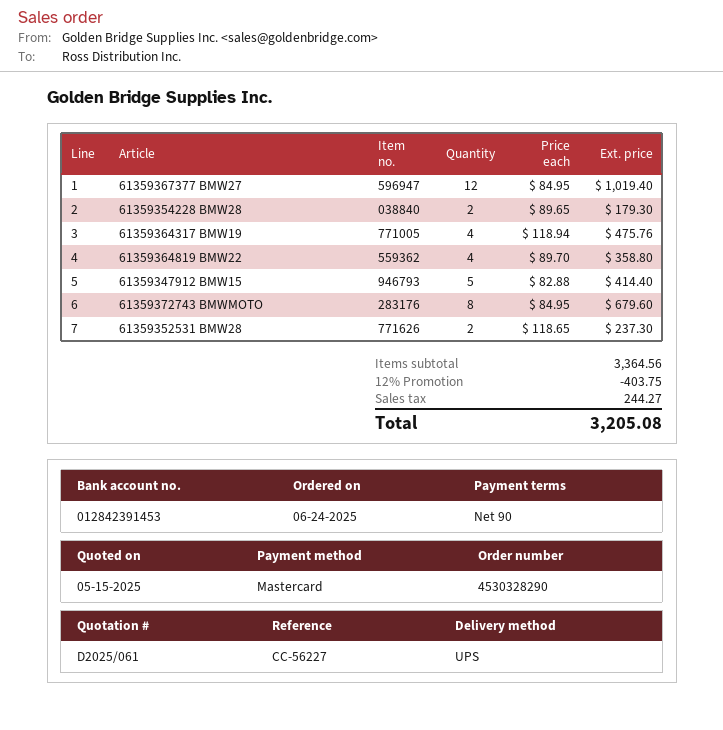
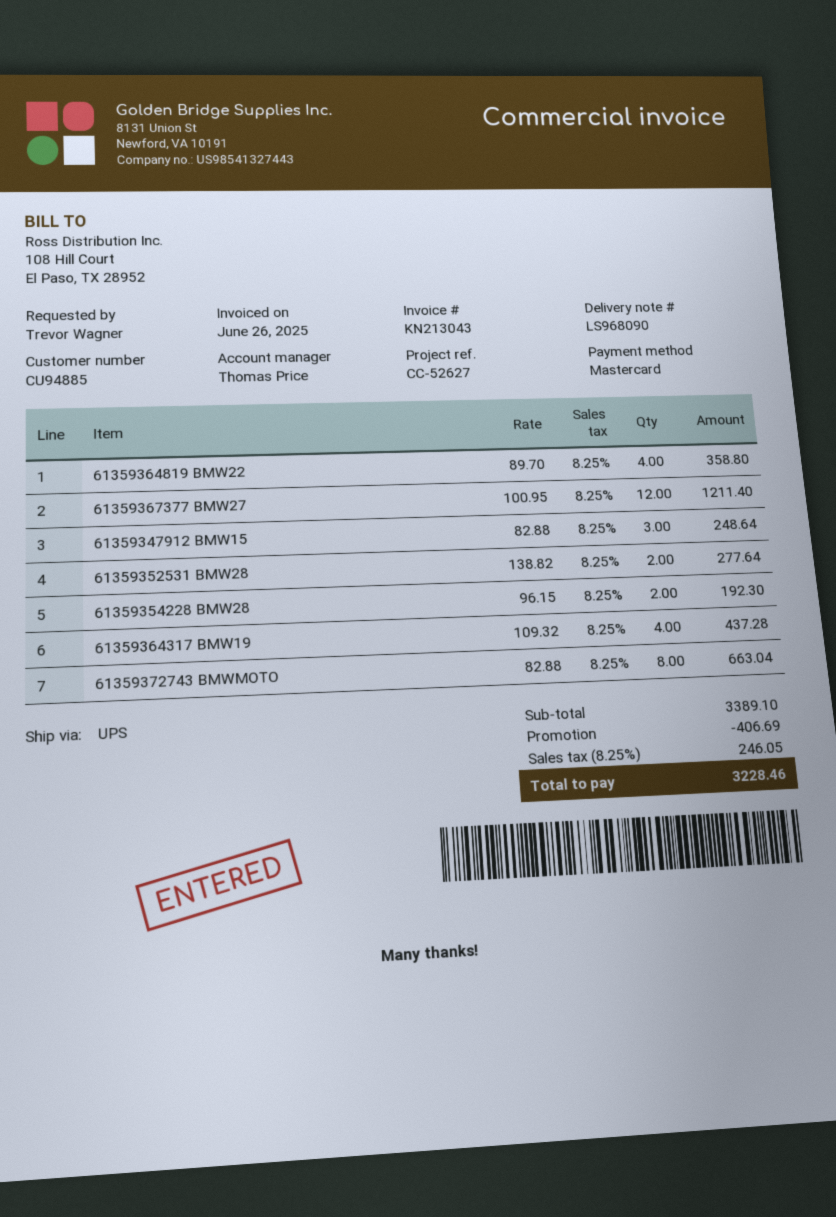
reference: CC-56227 -> CC-52627
61359367377 BMW27: 12 x 84.95 = 1019.40 -> 12 x 100.95 = 1211.40
61359354228 BMW28: 2 x 89.65 = 179.30 -> 2 x 96.15 = 192.30
61359364317 BMW19: 4 x 118.94 = 475.76 -> 4 x 109.32 = 437.28
61359347912 BMW15: 5 x 82.88 = 414.40 -> 3 x 82.88 = 248.64
61359372743 BMWMOTO: 8 x 84.95 = 679.60 -> 8 x 82.88 = 663.04
61359352531 BMW28: 2 x 118.65 = 237.30 -> 2 x 138.82 = 277.64
subtotal: 3364.56 -> 3389.10
discount: 403.75 -> 406.69
tax: 244.27 -> 246.05
total: 3205.08 -> 3228.46

